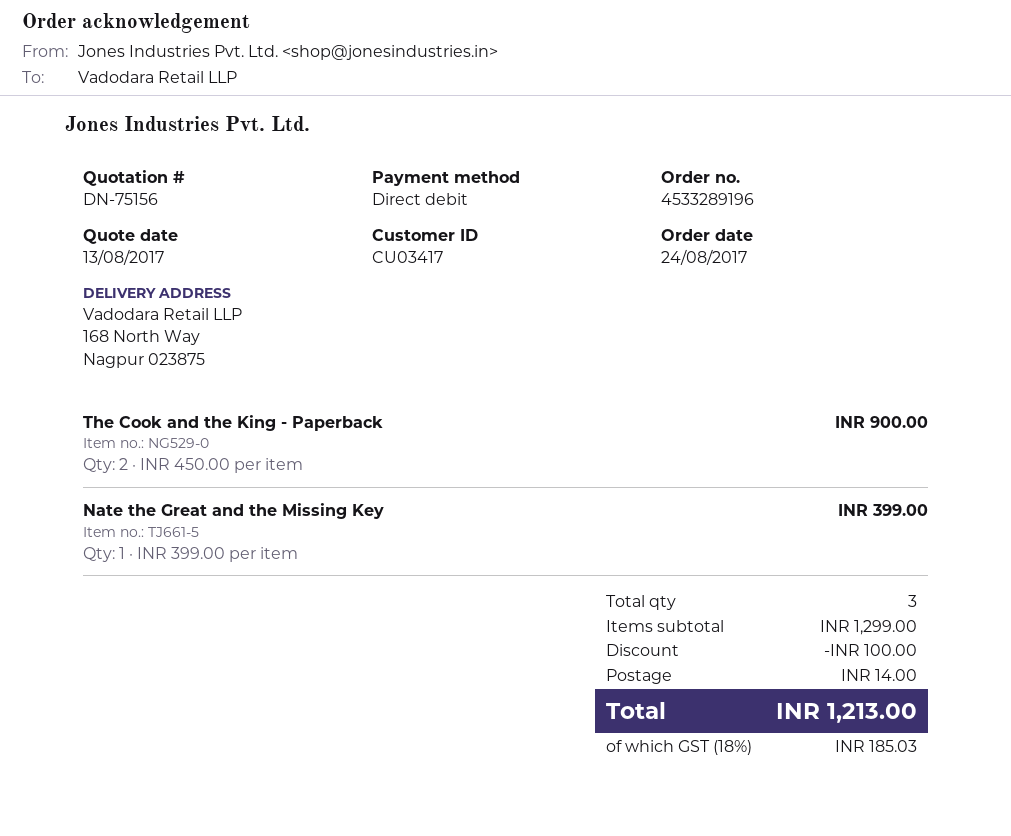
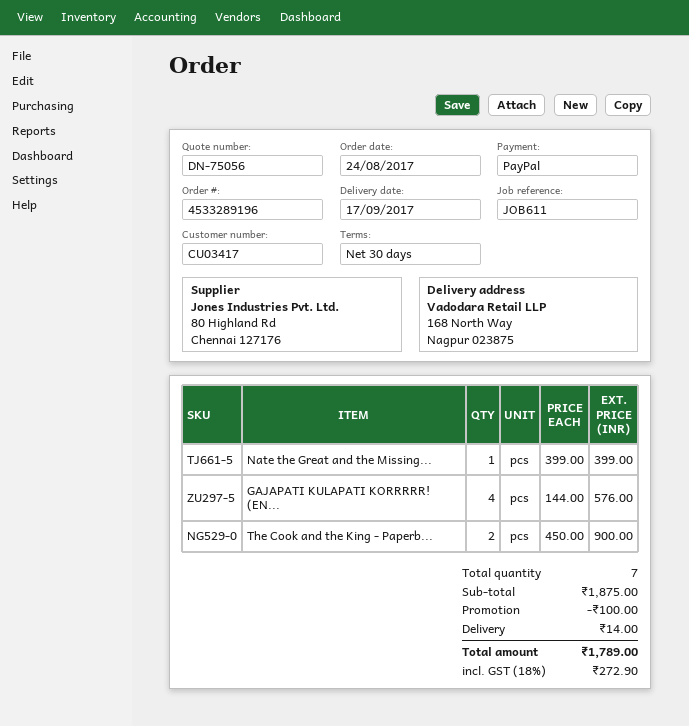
quote number: DN-75156 -> DN-75056
payment method: direct debit -> PayPal
GAJAPATI KULAPATI KORRRRR! (EN...: none -> 4 x 144.00 = 576.00
total quantity: 3 -> 7
subtotal: 1299.00 -> 1875.00
tax: 18% = 185.03 -> 18% = 272.90
total: 1213.00 -> 1789.00

